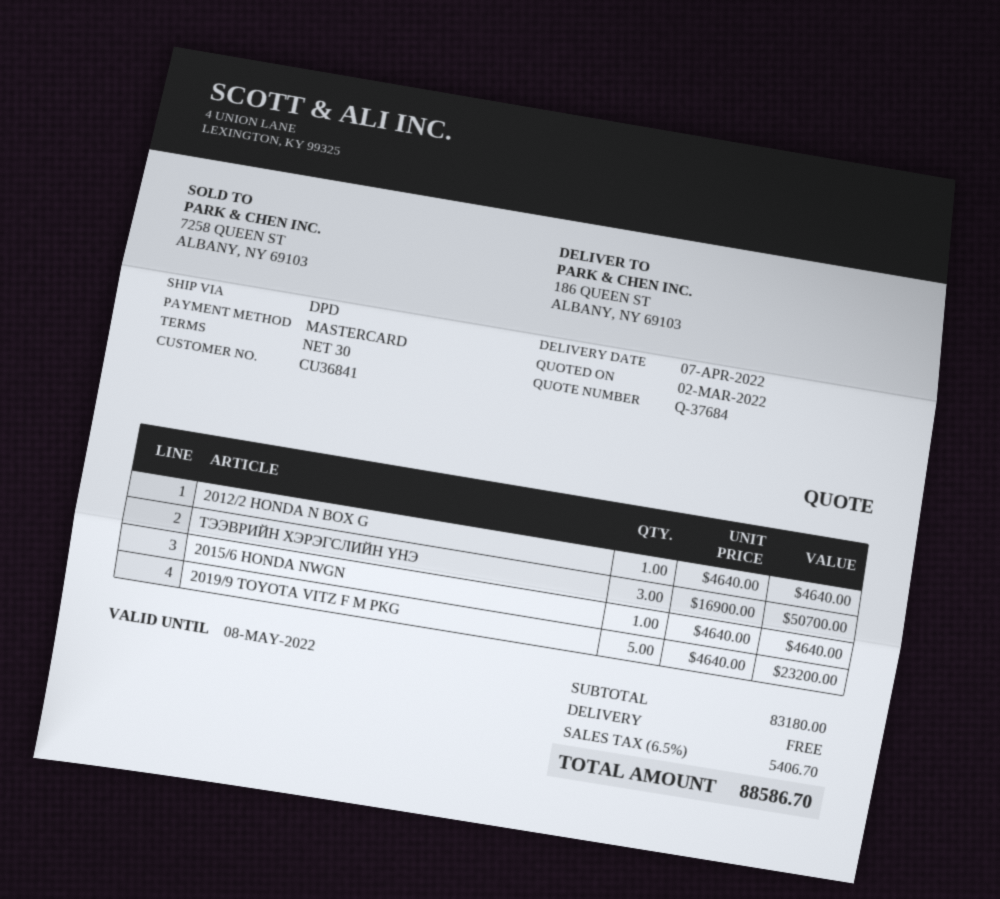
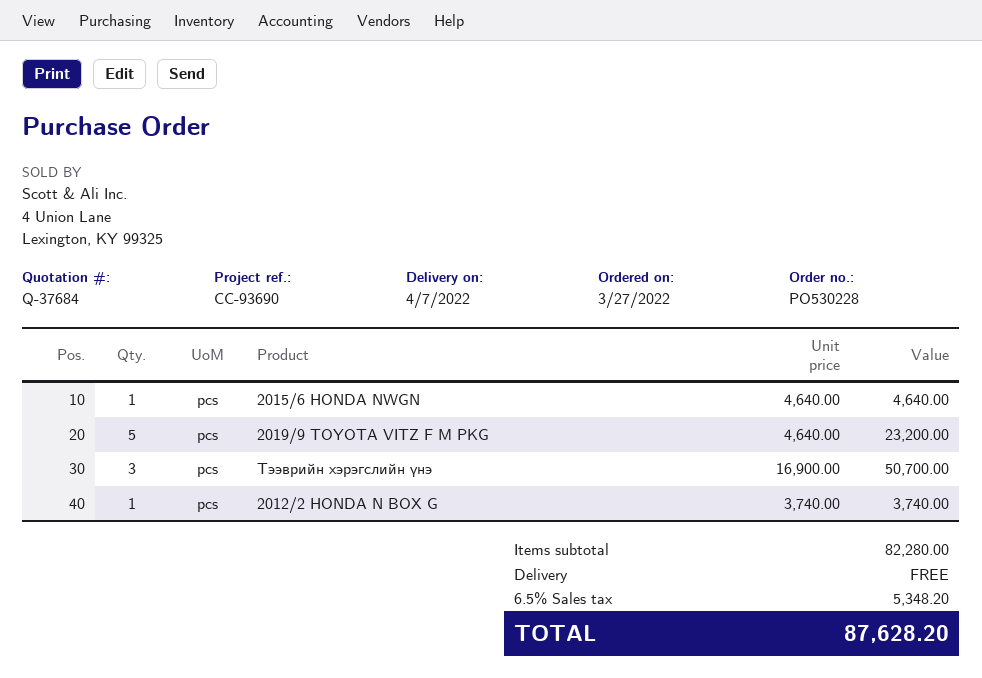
2012/2 HONDA N BOX G: 1 x 4640.00 = 4640.00 -> 1 x 3740.00 = 3740.00
subtotal: 83180.00 -> 82280.00
tax: 6.5% = 5406.70 -> 6.5% = 5348.20
total: 88586.70 -> 87628.20

